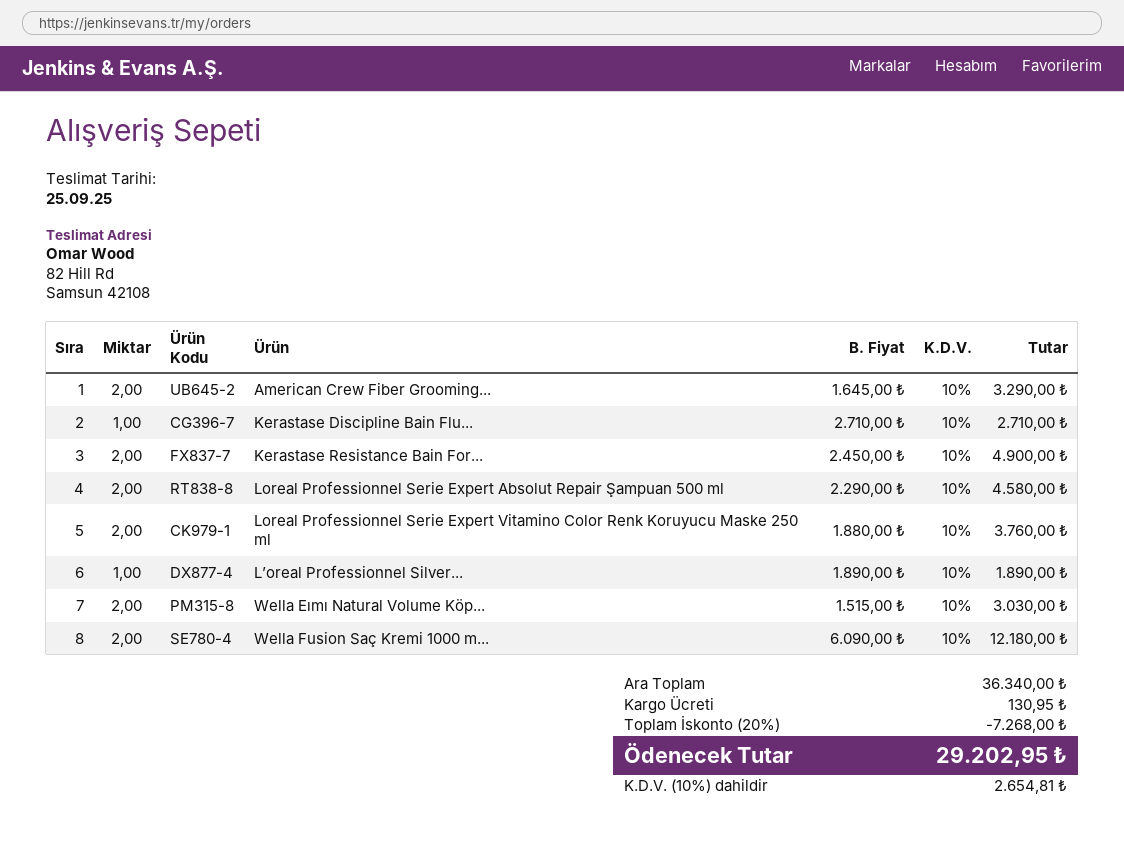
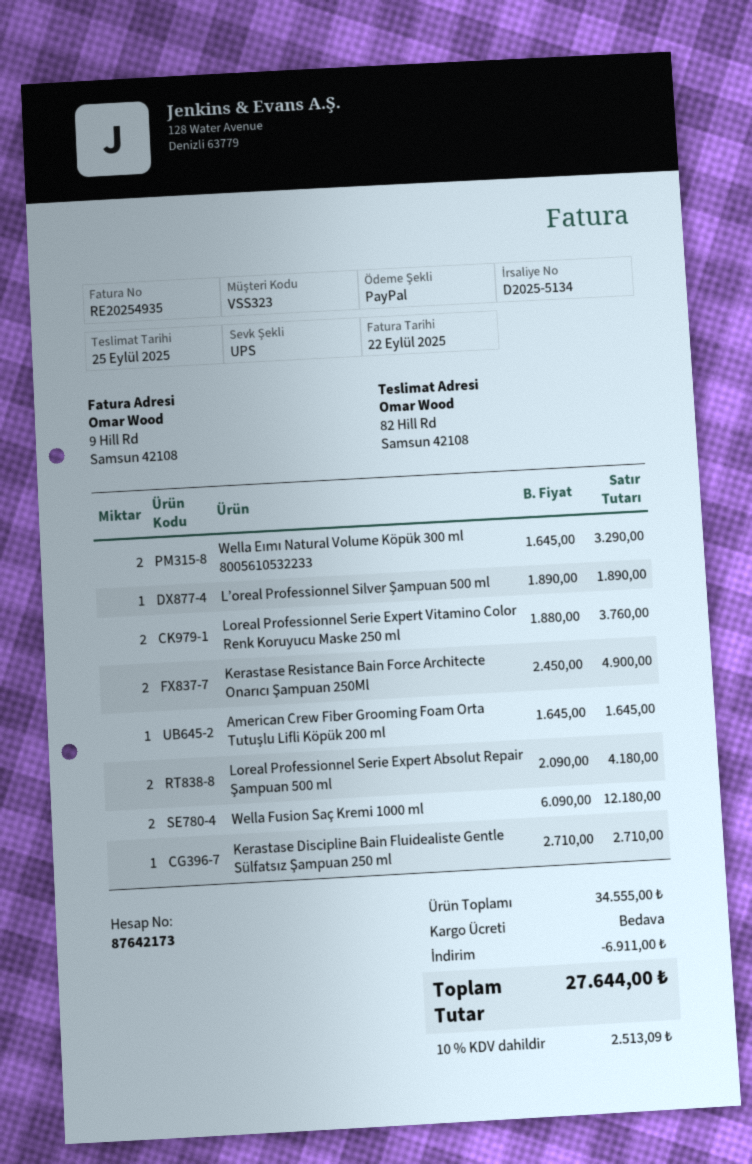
American Crew Fiber Grooming...: 2 x 1645.00 = 3290.00 -> 1 x 1645.00 = 1645.00
Loreal Professionnel Serie Expert Absolut Repair Şampuan 500 ml: 2 x 2290.00 = 4580.00 -> 2 x 2090.00 = 4180.00
Wella Eımı Natural Volume Köp...: 2 x 1515.00 = 3030.00 -> 2 x 1645.00 = 3290.00
subtotal: 36340.00 -> 34555.00
discount: 7268.00 -> 6911.00
shipping: 130.95 -> 0.00
tax: 10% = 2654.81 -> 10% = 2513.09
total: 29202.95 -> 27644.00

